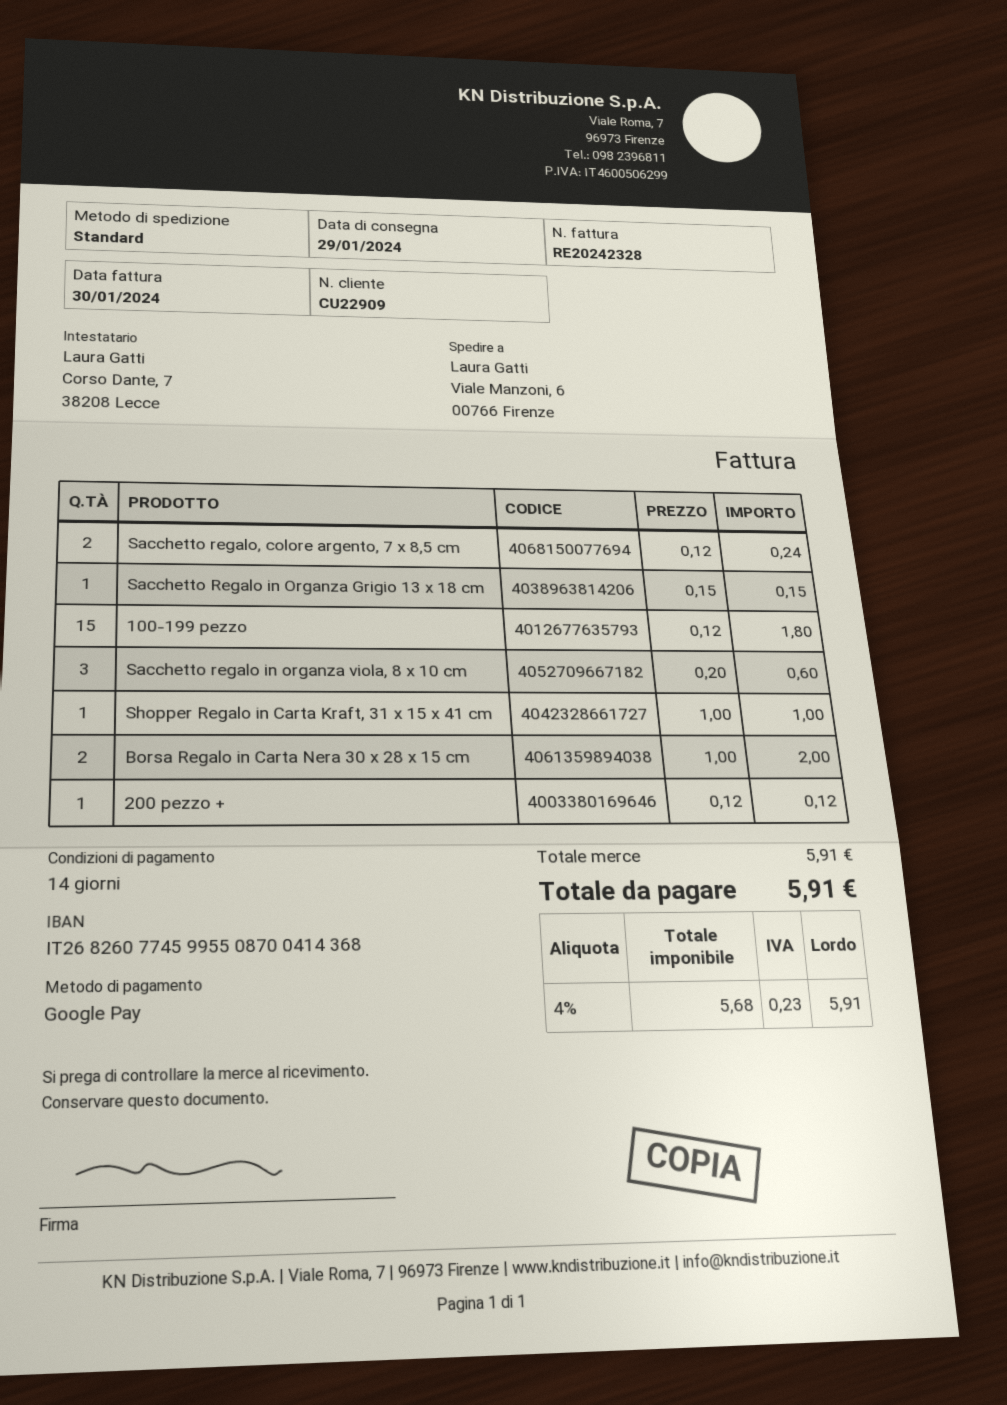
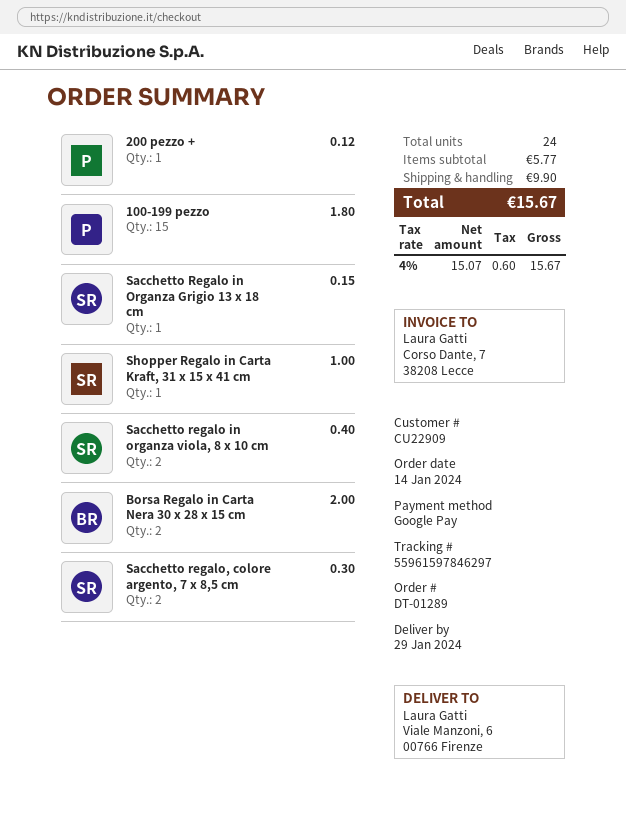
Sacchetto regalo, colore argento, 7 x 8,5 cm: 2 for 0.24 -> 2 for 0.30
Sacchetto regalo in organza viola, 8 x 10 cm: 3 for 0.60 -> 2 for 0.40
subtotal: 5.91 -> 5.77
shipping: none -> 9.90
net: 5.68 -> 15.07
tax: 4% = 0.23 -> 4% = 0.60
total: 5.91 -> 15.67

